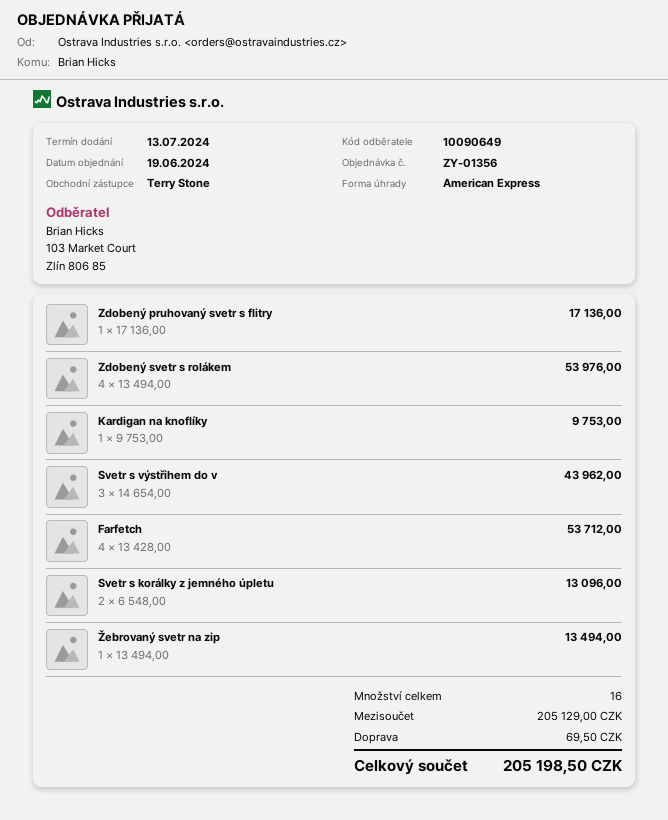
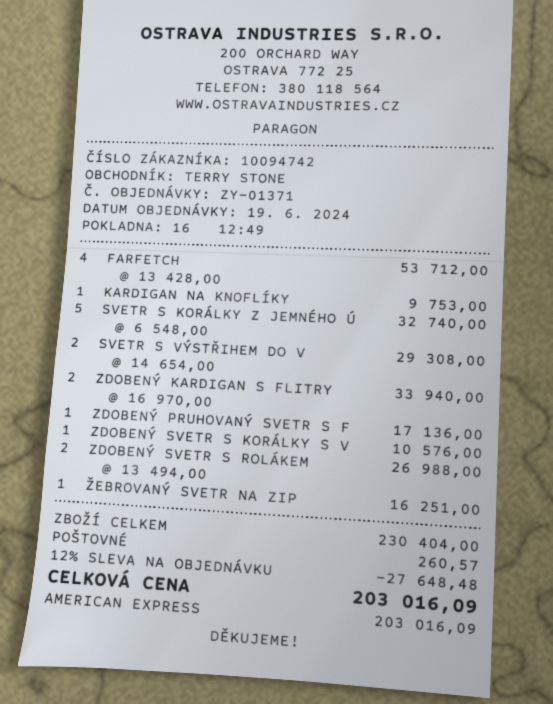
order number: ZY-01356 -> ZY-01371
customer number: 10090649 -> 10094742
Zdobený svetr s rolákem: 4 x 13494.00 = 53976.00 -> 2 x 13494.00 = 26988.00
Svetr s výstřihem do v: 3 x 14654.00 = 43962.00 -> 2 x 14654.00 = 29308.00
Svetr s korálky z jemného úpletu: 2 x 6548.00 = 13096.00 -> 5 x 6548.00 = 32740.00
Žebrovaný svetr na zip: 1 x 13494.00 = 13494.00 -> 1 x 16251.00 = 16251.00
ZDOBENÝ KARDIGAN S FLITRY: none -> 2 x 16970.00 = 33940.00
ZDOBENÝ SVETR S KORÁLKY S V: none -> 1 x 10576.00 = 10576.00
subtotal: 205129.00 -> 230404.00
discount: none -> 12% = 27648.48
shipping: 69.50 -> 260.57
total: 205198.50 -> 203016.09

